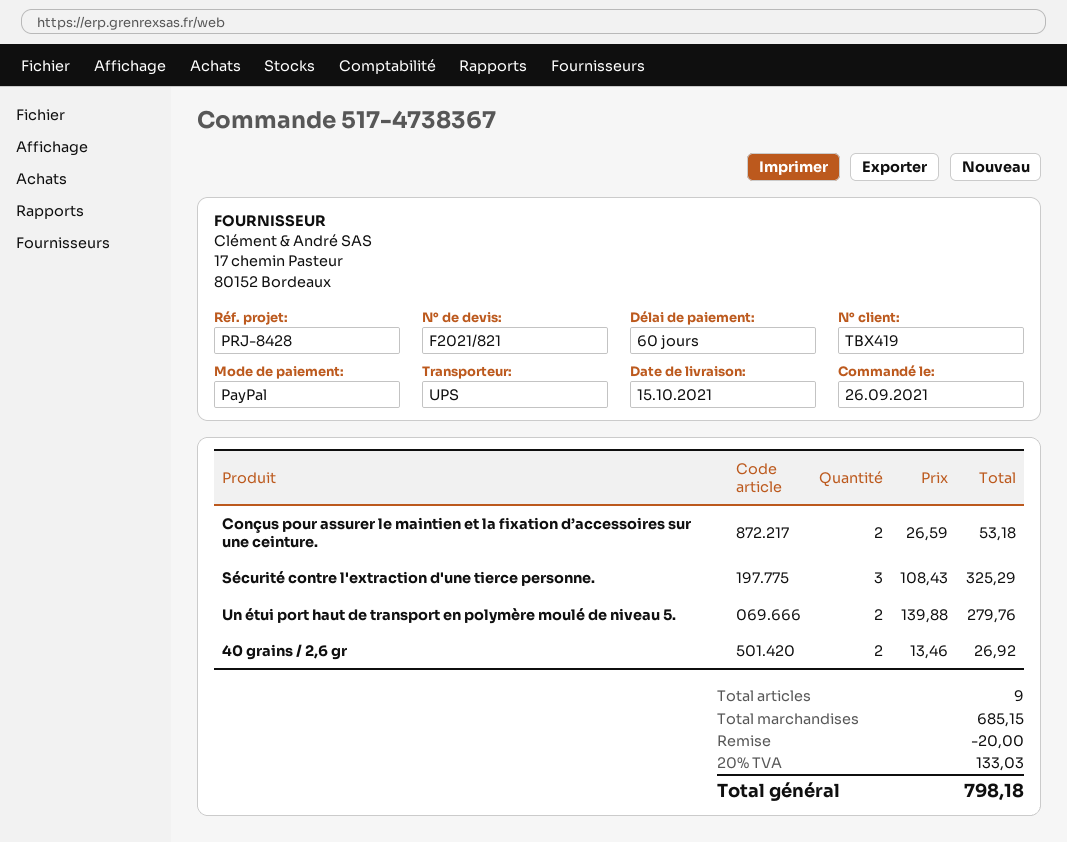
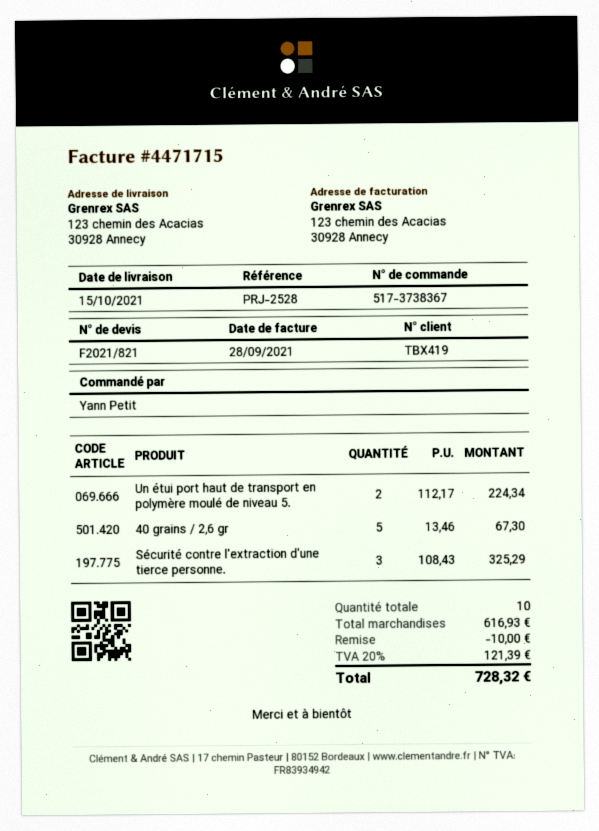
order number: 517-4738367 -> 517-3738367
reference: PRJ-8428 -> PRJ-2528
Conçus pour assurer le maintien et la fixation d’accessoires sur une ceinture.: 2 x 26.59 = 53.18 -> none
Un étui port haut de transport en polymère moulé de niveau 5.: 2 x 139.88 = 279.76 -> 2 x 112.17 = 224.34
40 grains / 2,6 gr: 2 x 13.46 = 26.92 -> 5 x 13.46 = 67.30
total quantity: 9 -> 10
subtotal: 685.15 -> 616.93
discount: 20.00 -> 10.00
tax: 20% = 133.03 -> 20% = 121.39
total: 798.18 -> 728.32

